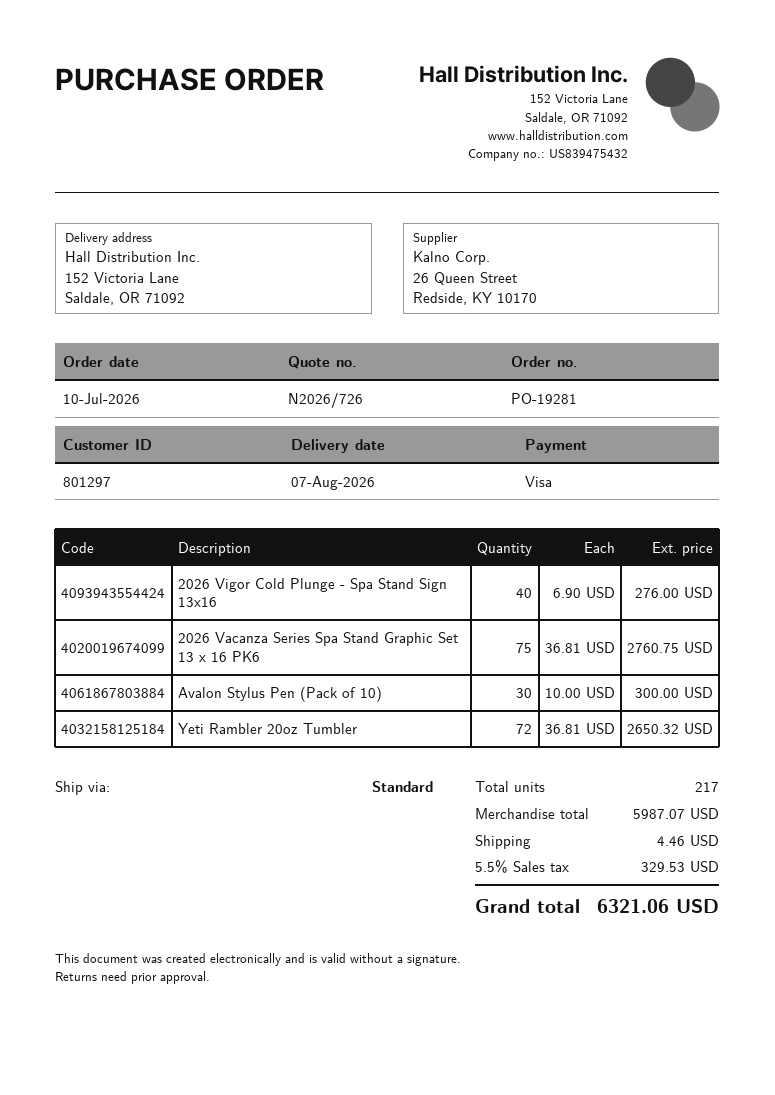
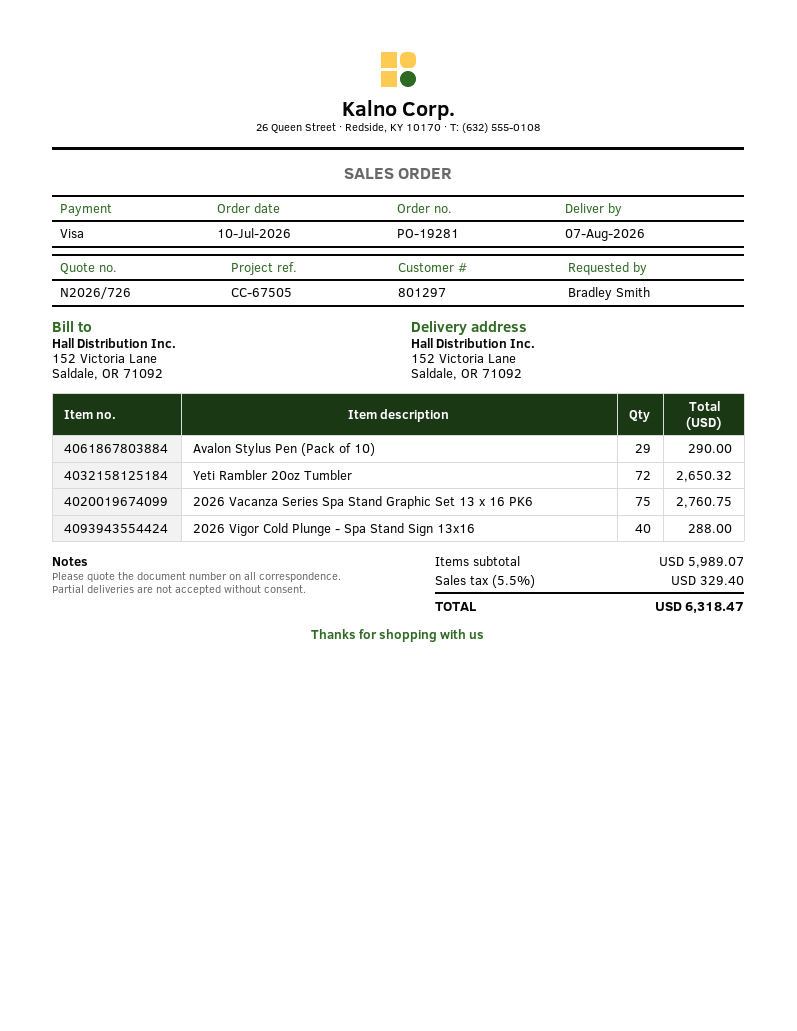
2026 Vigor Cold Plunge - Spa Stand Sign 13x16: 40 for 276.00 -> 40 for 288.00
Avalon Stylus Pen (Pack of 10): 30 for 300.00 -> 29 for 290.00
subtotal: 5987.07 -> 5989.07
shipping: 4.46 -> none
tax: 5.5% = 329.53 -> 5.5% = 329.40
total: 6321.06 -> 6318.47

